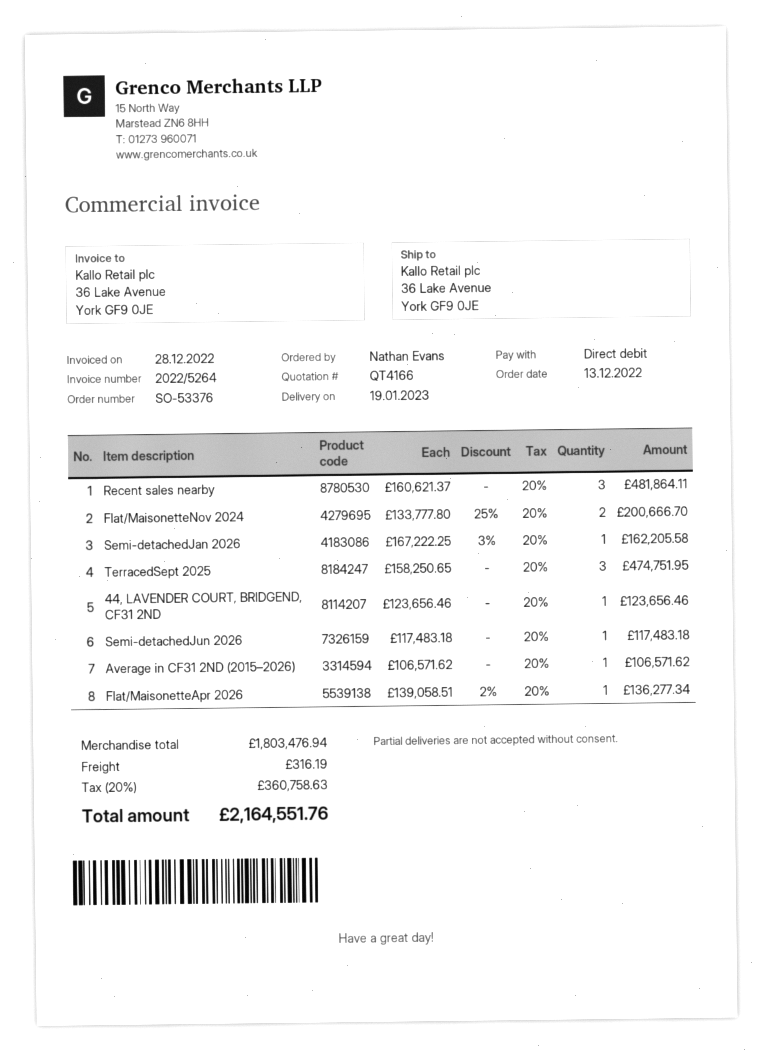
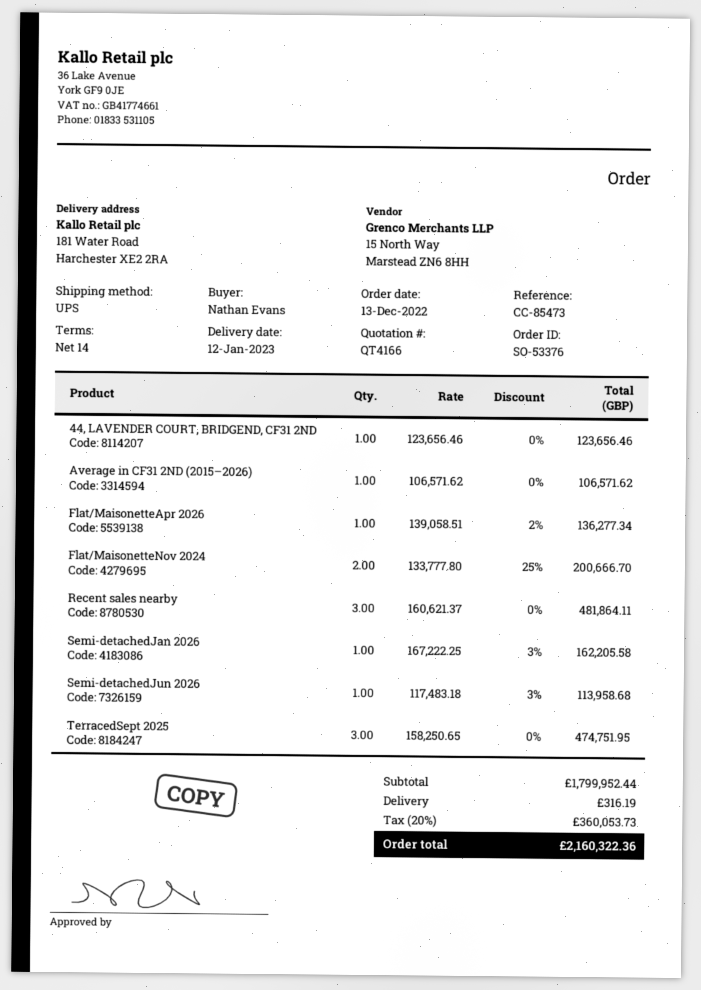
delivery date: 2023-01-19 -> 2023-01-12
ship to: 36 Lake Avenue, York GF9 0JE -> 181 Water Road, Harchester XE2 2RA
Semi-detachedJun 2026: 1 x 117483.18 = 117483.18 -> 1 x 117483.18 - 3% = 113958.68
subtotal: 1803476.94 -> 1799952.44
tax: 20% = 360758.63 -> 20% = 360053.73
total: 2164551.76 -> 2160322.36

